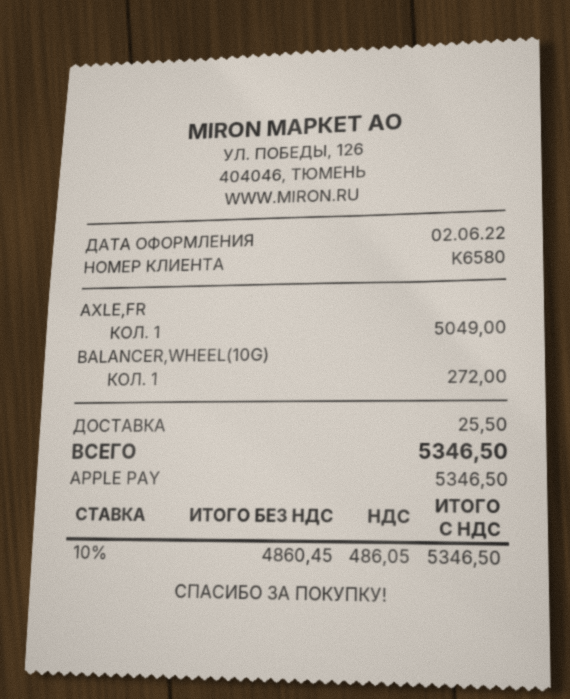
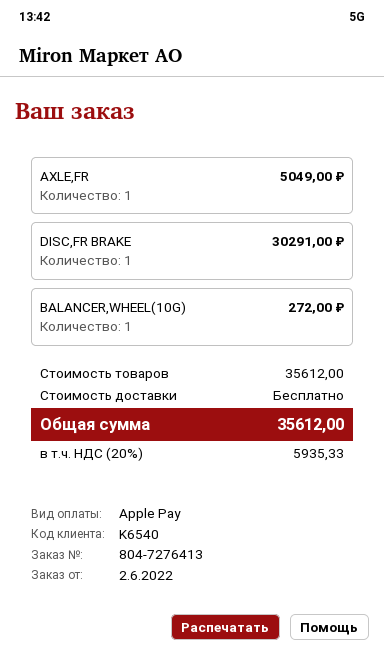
customer number: K6580 -> K6540
DISC,FR BRAKE: none -> 1 for 30291.00
shipping: 25.50 -> 0.00
tax: 10% = 486.05 -> 20% = 5935.33
total: 5346.50 -> 35612.00

